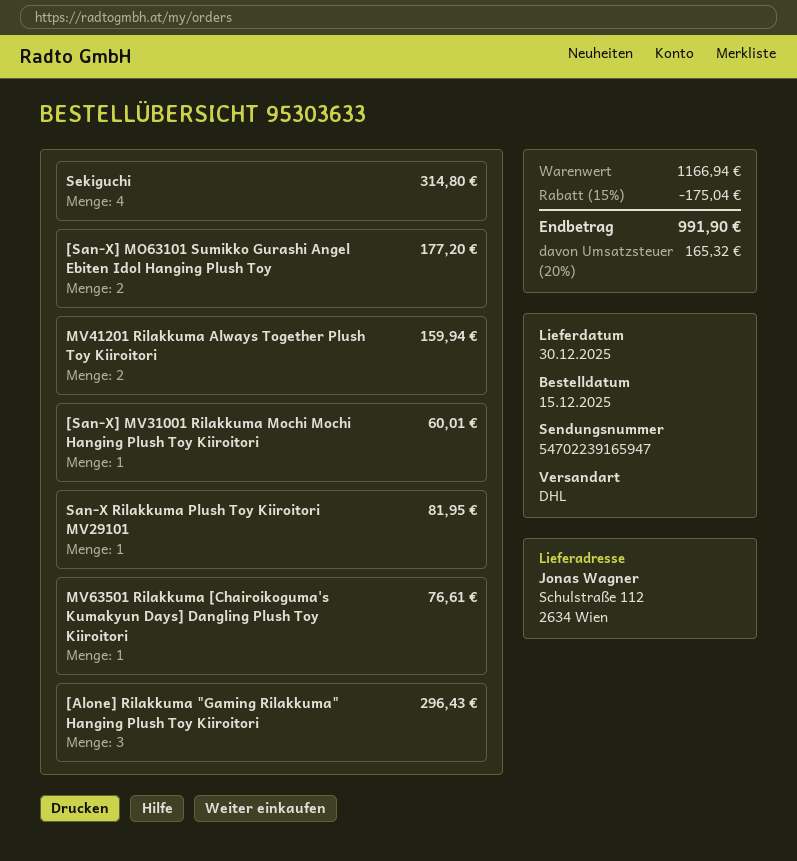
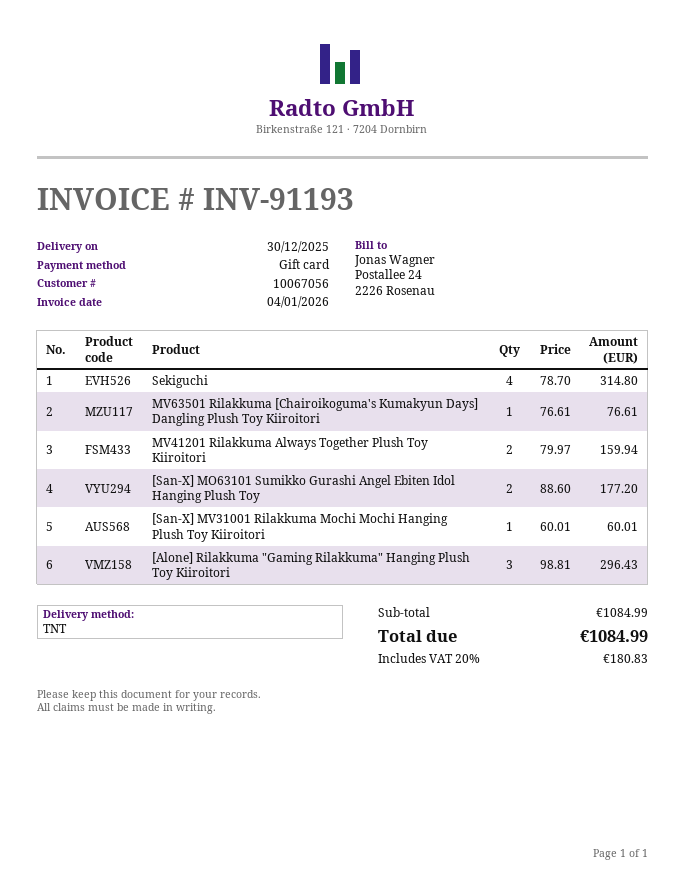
shipping method: DHL -> TNT
San-X Rilakkuma Plush Toy Kiiroitori MV29101: 1 for 81.95 -> none
subtotal: 1166.94 -> 1084.99
discount: 15% = 175.04 -> none
tax: 20% = 165.32 -> 20% = 180.83
total: 991.90 -> 1084.99

